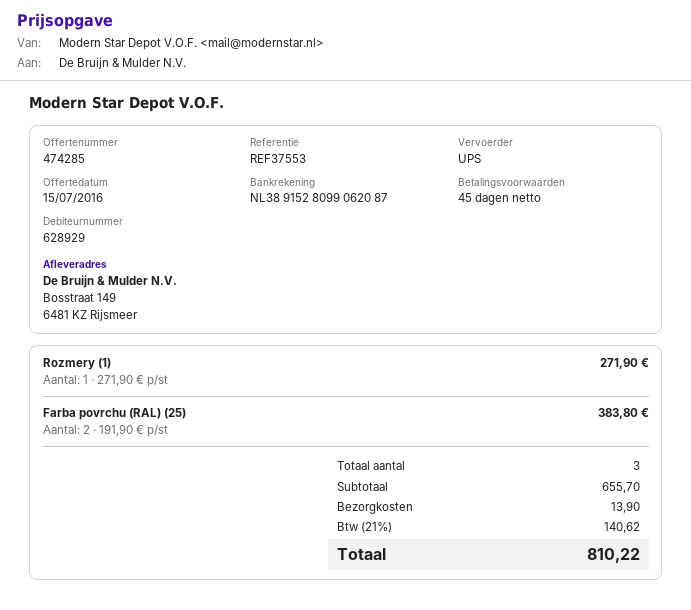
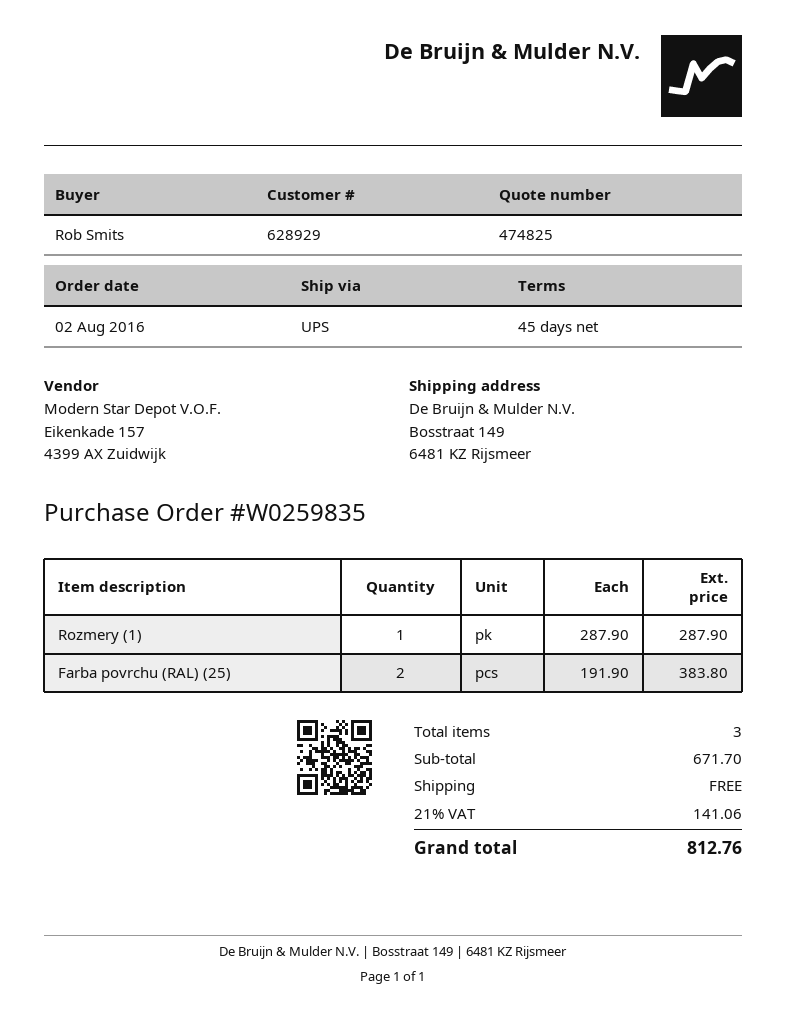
quote number: 474285 -> 474825
Rozmery (1): 1 x 271.90 = 271.90 -> 1 x 287.90 = 287.90
subtotal: 655.70 -> 671.70
shipping: 13.90 -> 0.00
tax: 21% = 140.62 -> 21% = 141.06
total: 810.22 -> 812.76

